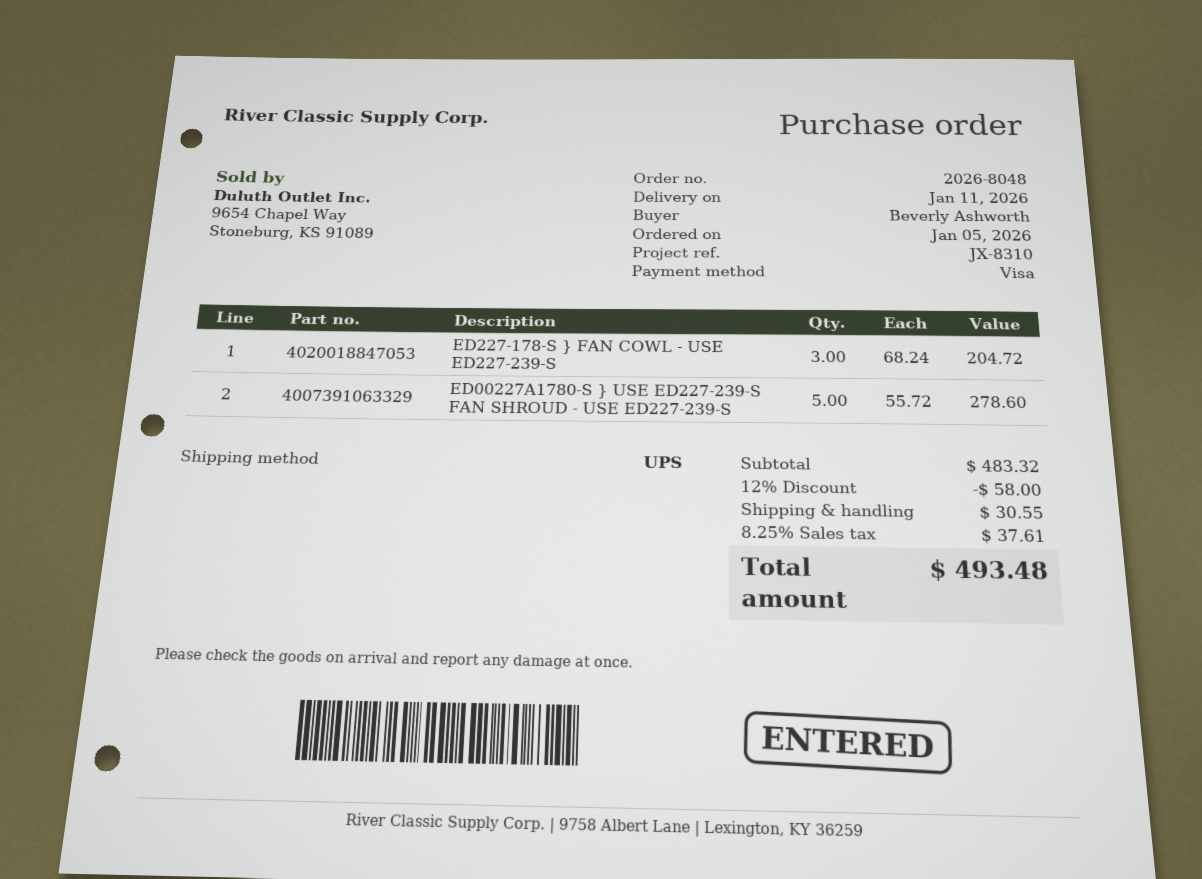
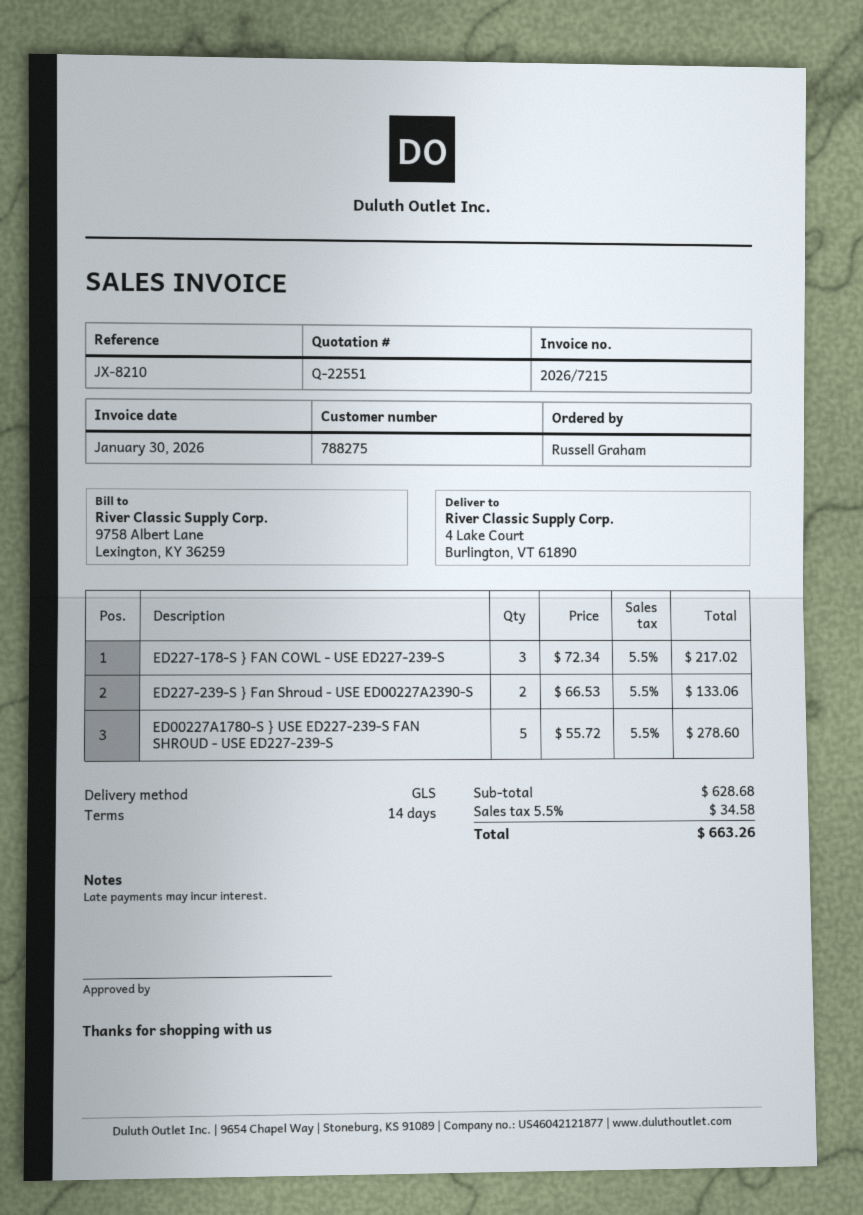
reference: JX-8310 -> JX-8210
ordered by: Beverly Ashworth -> Russell Graham
shipping method: UPS -> GLS
ED227-178-S } FAN COWL - USE ED227-239-S: 3 x 68.24 = 204.72 -> 3 x 72.34 = 217.02
ED227-239-S } Fan Shroud - USE ED00227A2390-S: none -> 2 x 66.53 = 133.06
subtotal: 483.32 -> 628.68
discount: 12% = 58.00 -> none
shipping: 30.55 -> none
tax: 8.25% = 37.61 -> 5.5% = 34.58
total: 493.48 -> 663.26

